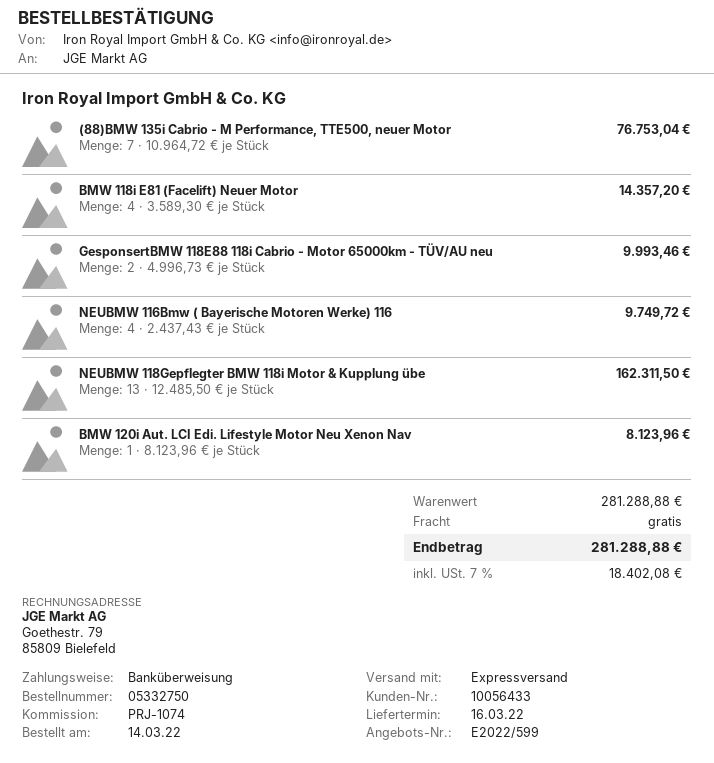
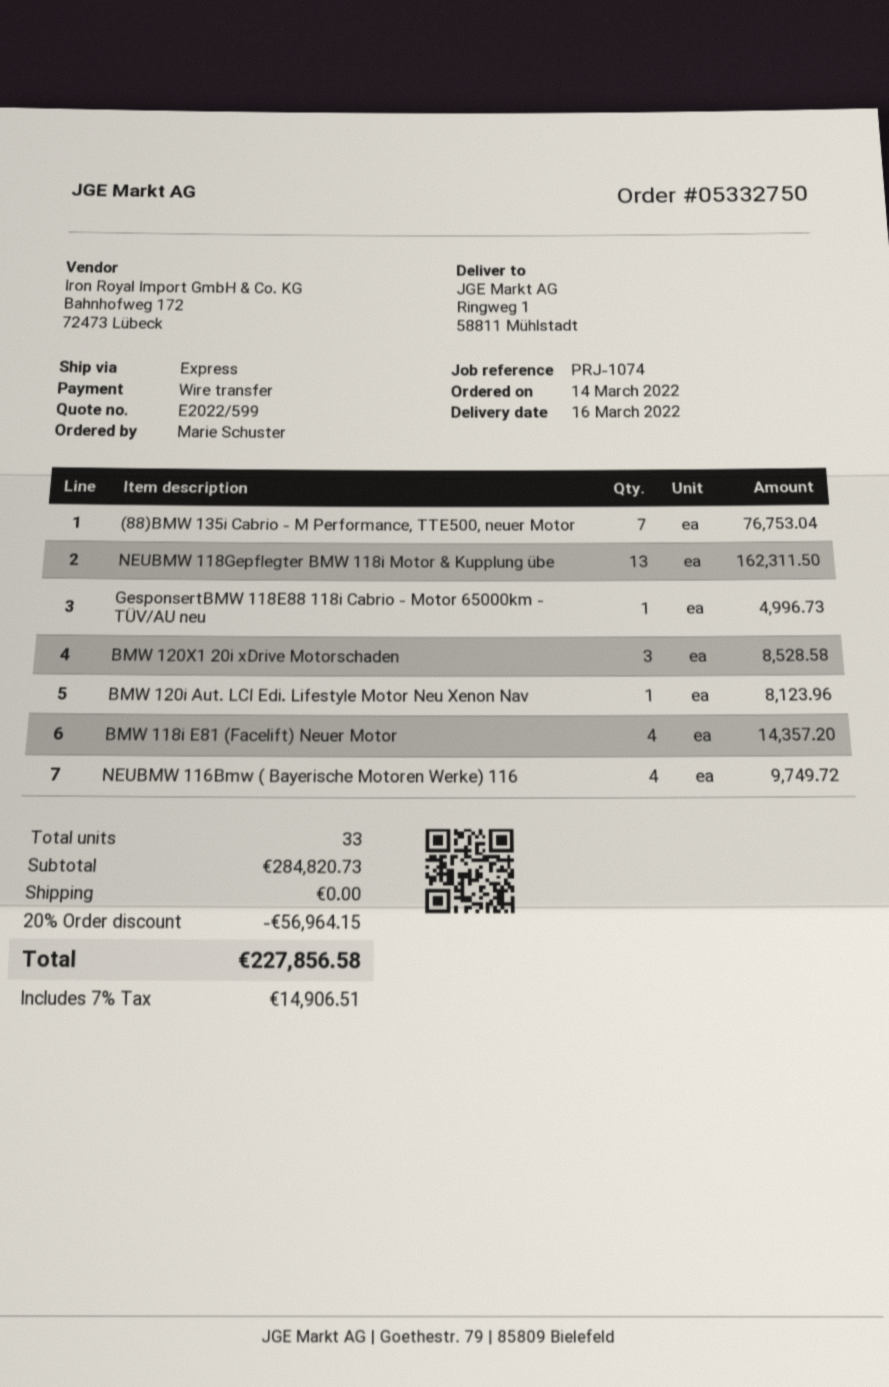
GesponsertBMW 118E88 118i Cabrio - Motor 65000km - TÜV/AU neu: 2 for 9993.46 -> 1 for 4996.73
BMW 120X1 20i xDrive Motorschaden: none -> 3 for 8528.58
subtotal: 281288.88 -> 284820.73
discount: none -> 20% = 56964.15
tax: 7% = 18402.08 -> 7% = 14906.51
total: 281288.88 -> 227856.58

